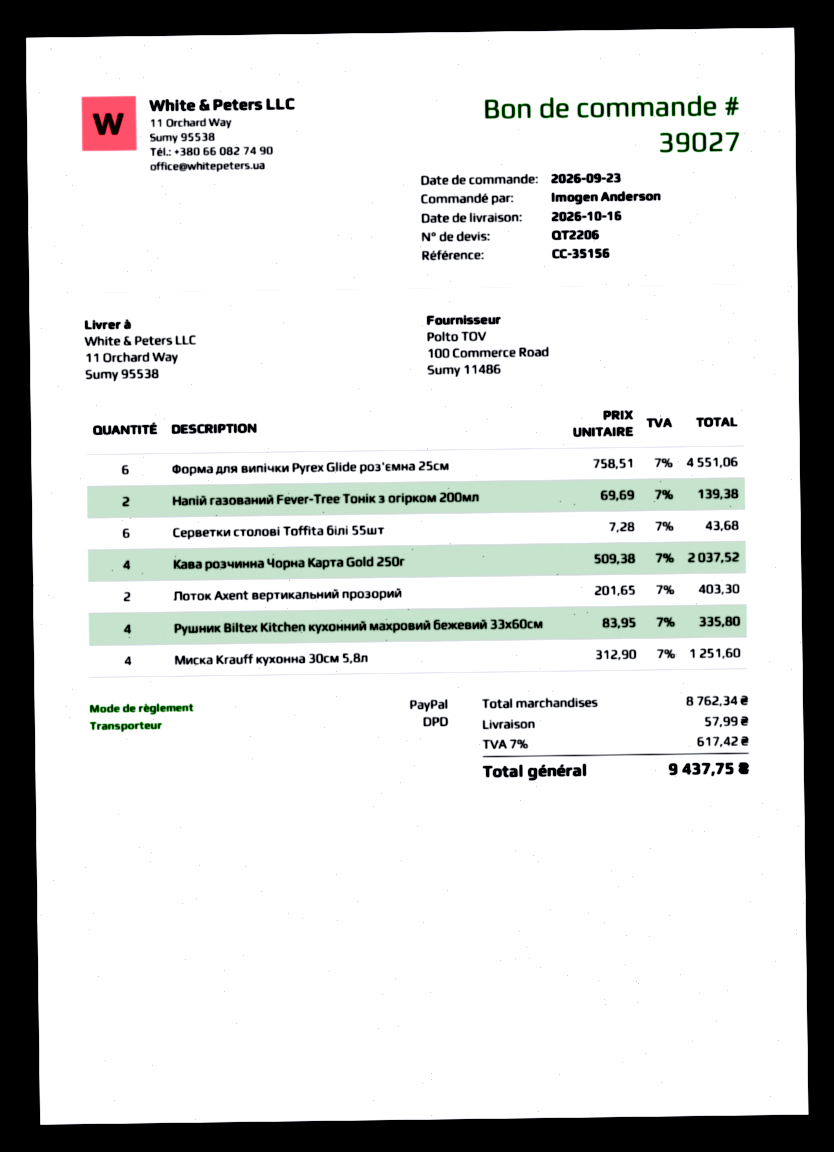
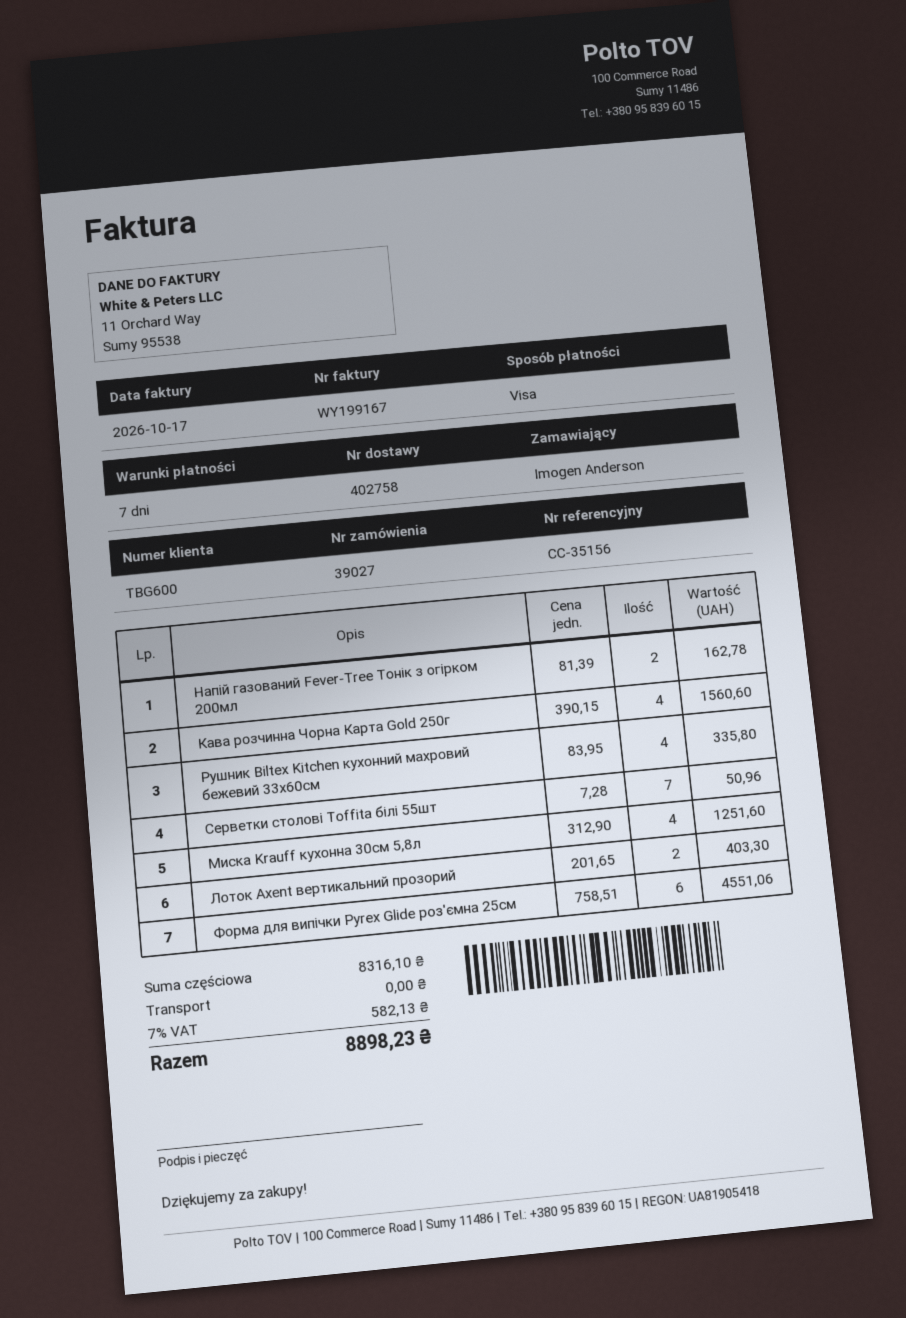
payment method: PayPal -> Visa
Напій газований Fever-Tree Тонік з огірком 200мл: 2 x 69.69 = 139.38 -> 2 x 81.39 = 162.78
Серветки столові Toffita білі 55шт: 6 x 7.28 = 43.68 -> 7 x 7.28 = 50.96
Кава розчинна Чорна Карта Gold 250г: 4 x 509.38 = 2037.52 -> 4 x 390.15 = 1560.60
subtotal: 8762.34 -> 8316.10
shipping: 57.99 -> 0.00
tax: 7% = 617.42 -> 7% = 582.13
total: 9437.75 -> 8898.23

